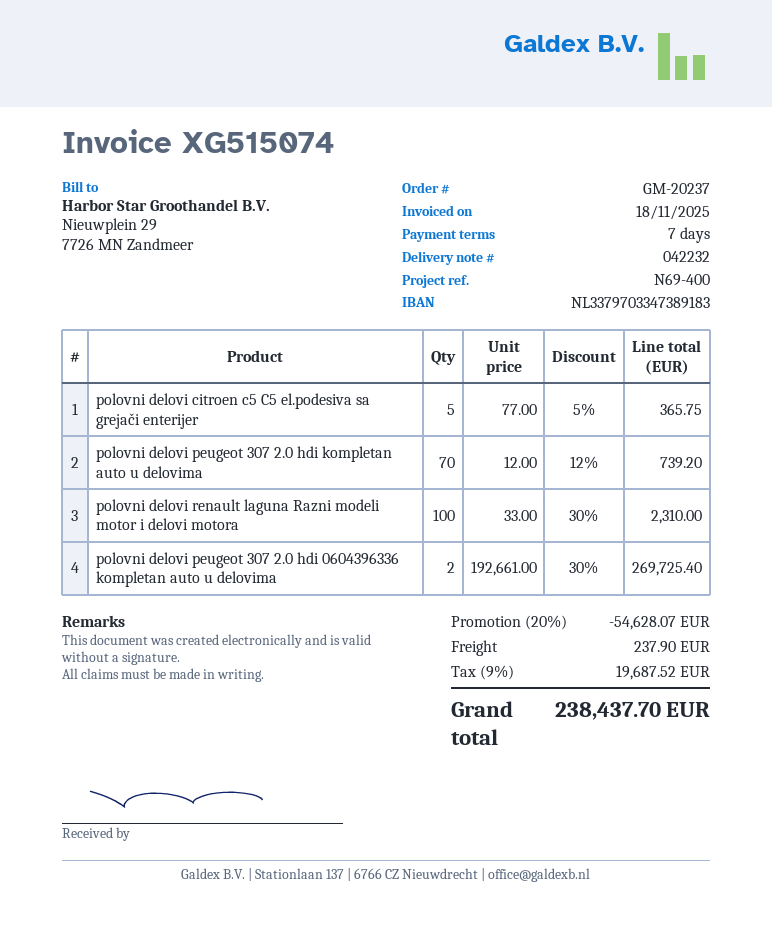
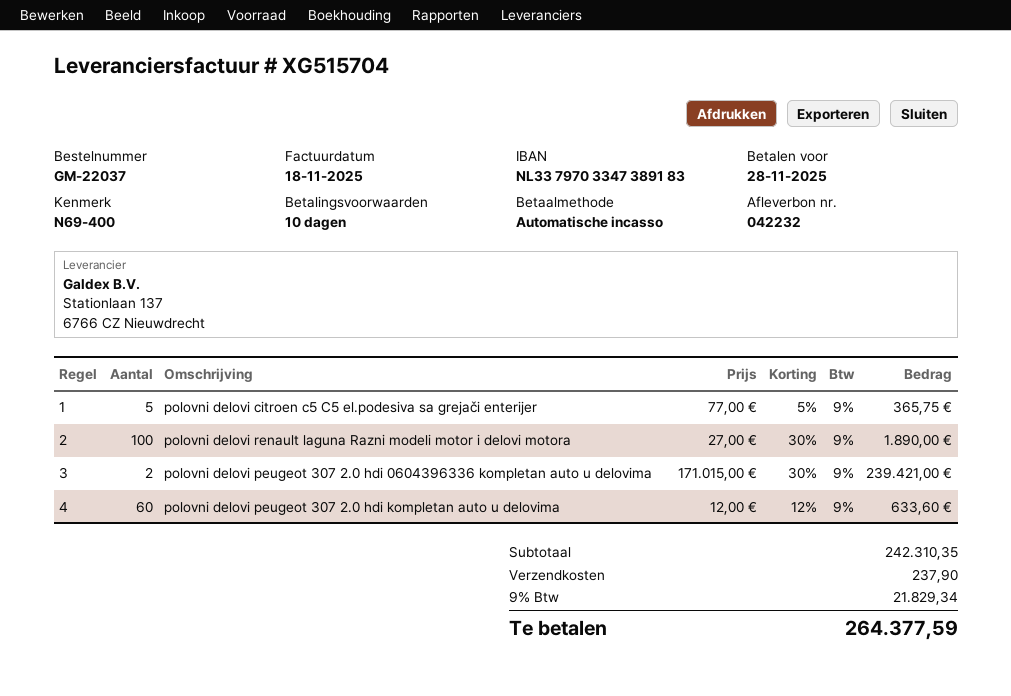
order number: GM-20237 -> GM-22037
invoice number: XG515074 -> XG515704
payment terms: 7 days -> 10 days
polovni delovi peugeot 307 2.0 hdi kompletan auto u delovima: 70 x 12.00 - 12% = 739.20 -> 60 x 12.00 - 12% = 633.60
polovni delovi renault laguna Razni modeli motor i delovi motora: 100 x 33.00 - 30% = 2310.00 -> 100 x 27.00 - 30% = 1890.00
polovni delovi peugeot 307 2.0 hdi 0604396336 kompletan auto u delovima: 2 x 192661.00 - 30% = 269725.40 -> 2 x 171015.00 - 30% = 239421.00
discount: 20% = 54628.07 -> none
tax: 9% = 19687.52 -> 9% = 21829.34
total: 238437.70 -> 264377.59

